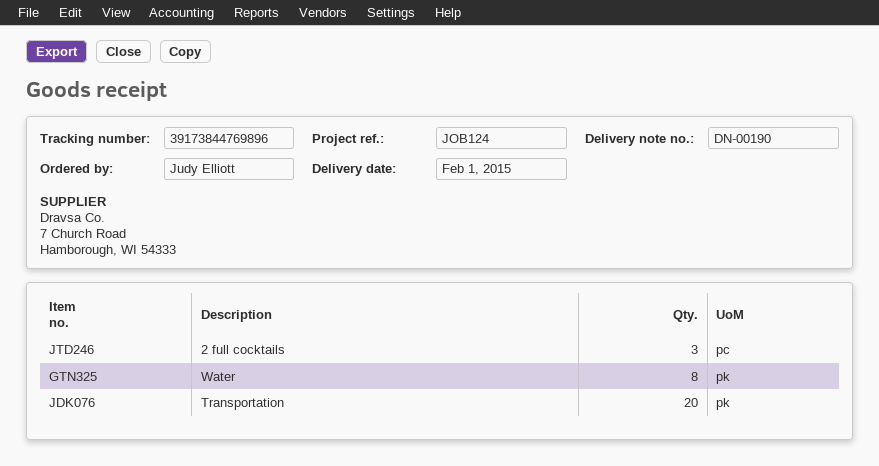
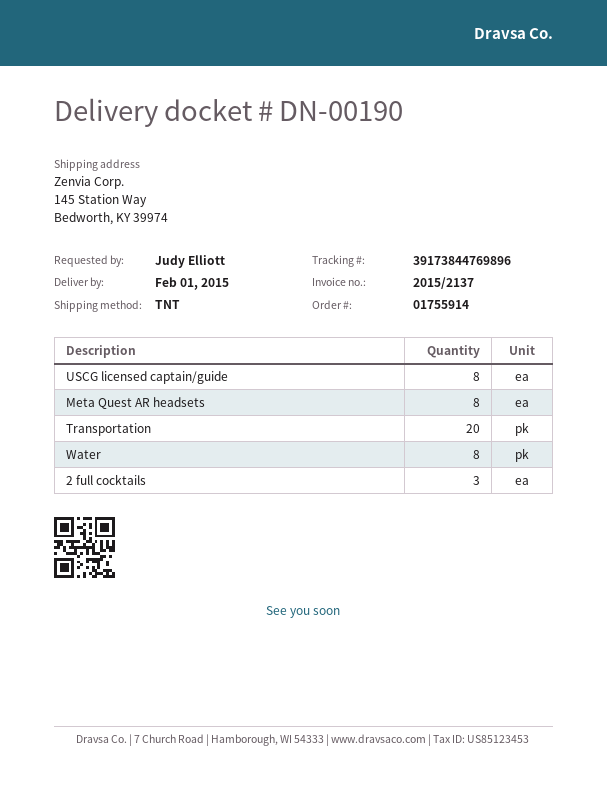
USCG licensed captain/guide: none -> 8
Meta Quest AR headsets: none -> 8

